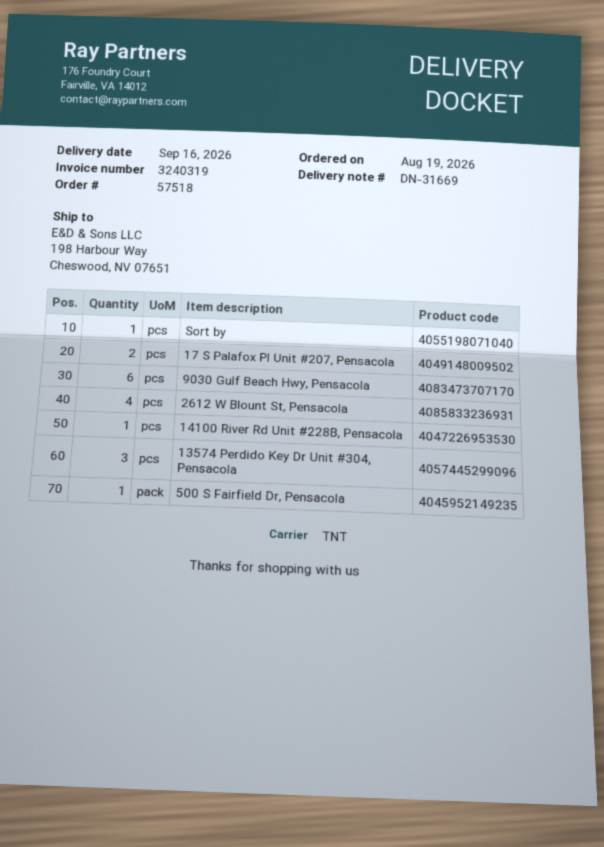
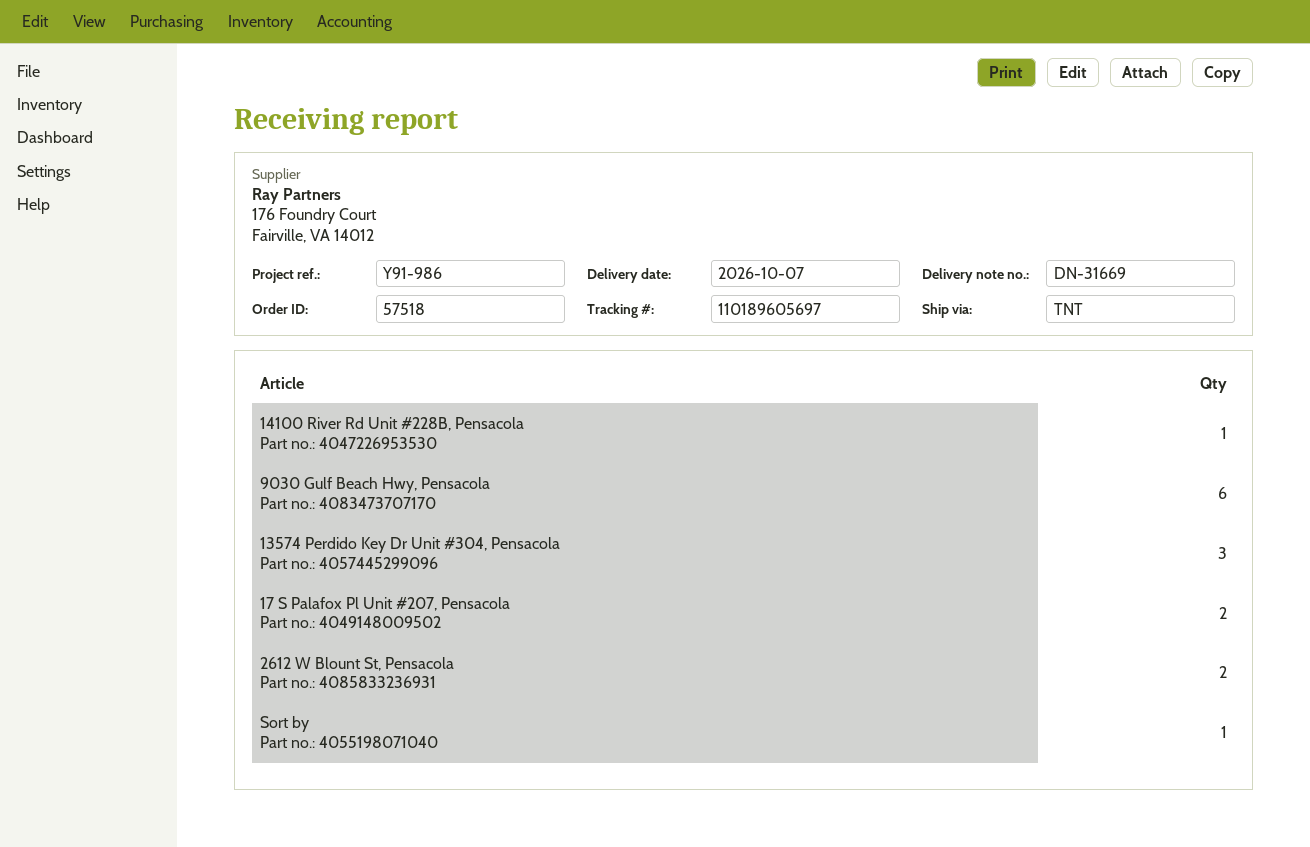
delivery date: 2026-09-16 -> 2026-10-07
2612 W Blount St, Pensacola: 4 -> 2
500 S Fairfield Dr, Pensacola: 1 -> none

